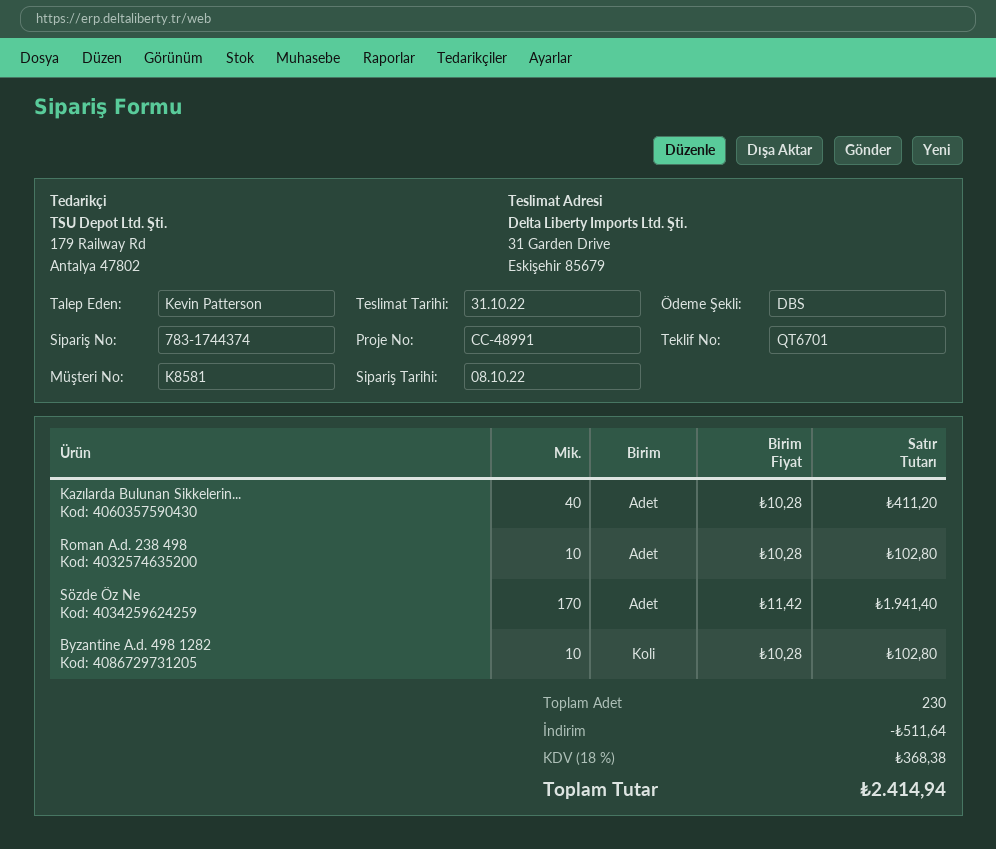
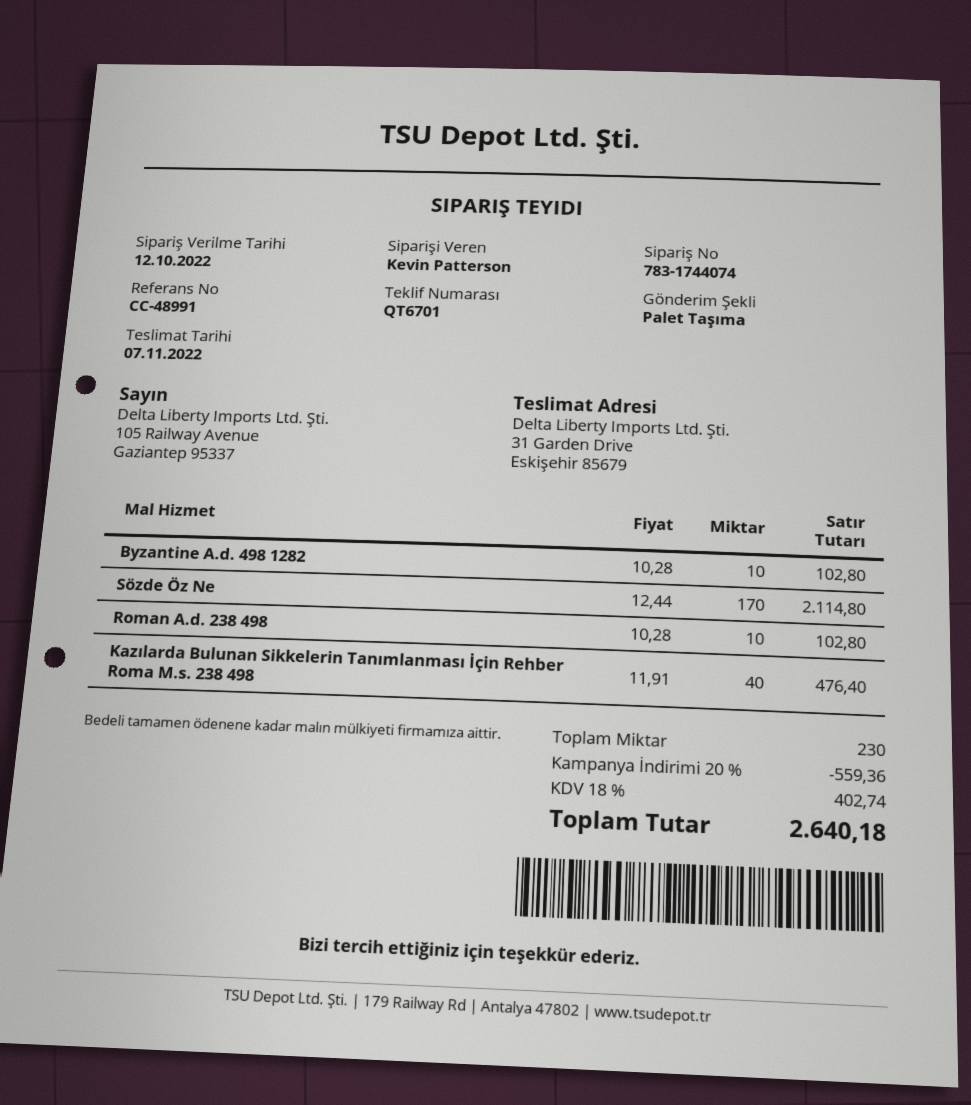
order number: 783-1744374 -> 783-1744074
order date: 2022-10-08 -> 2022-10-12
delivery date: 2022-10-31 -> 2022-11-07
Kazılarda Bulunan Sikkelerin...: 40 x 10.28 = 411.20 -> 40 x 11.91 = 476.40
Sözde Öz Ne: 170 x 11.42 = 1941.40 -> 170 x 12.44 = 2114.80
discount: 511.64 -> 559.36
tax: 18% = 368.38 -> 18% = 402.74
total: 2414.94 -> 2640.18

